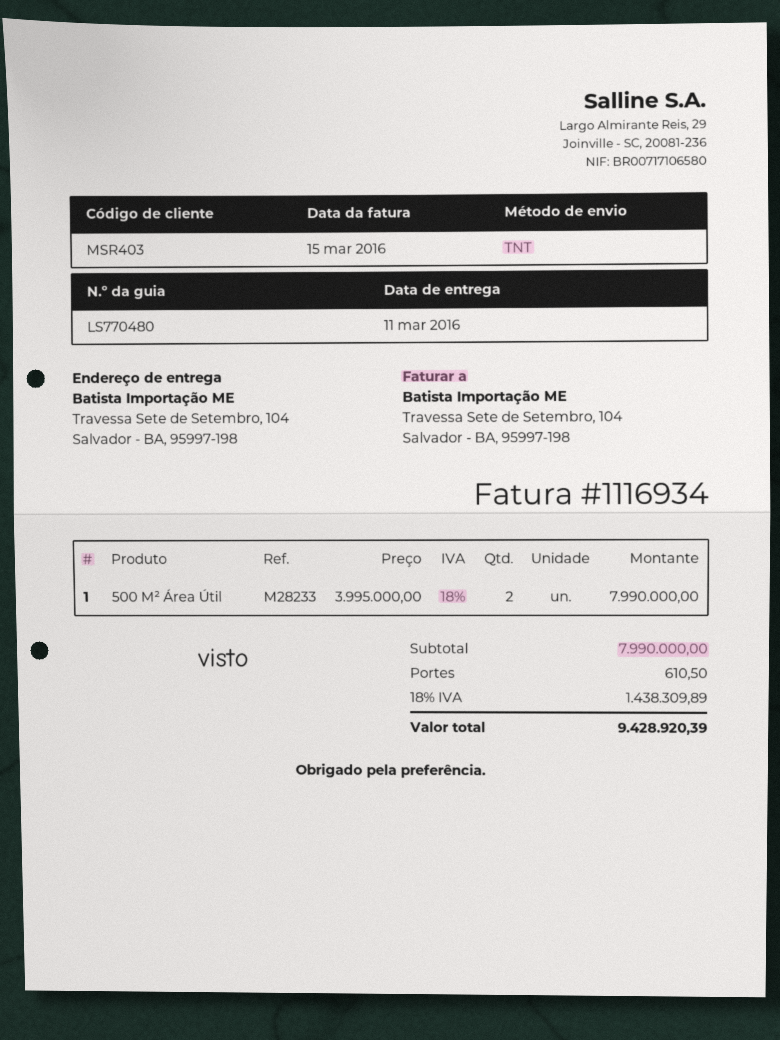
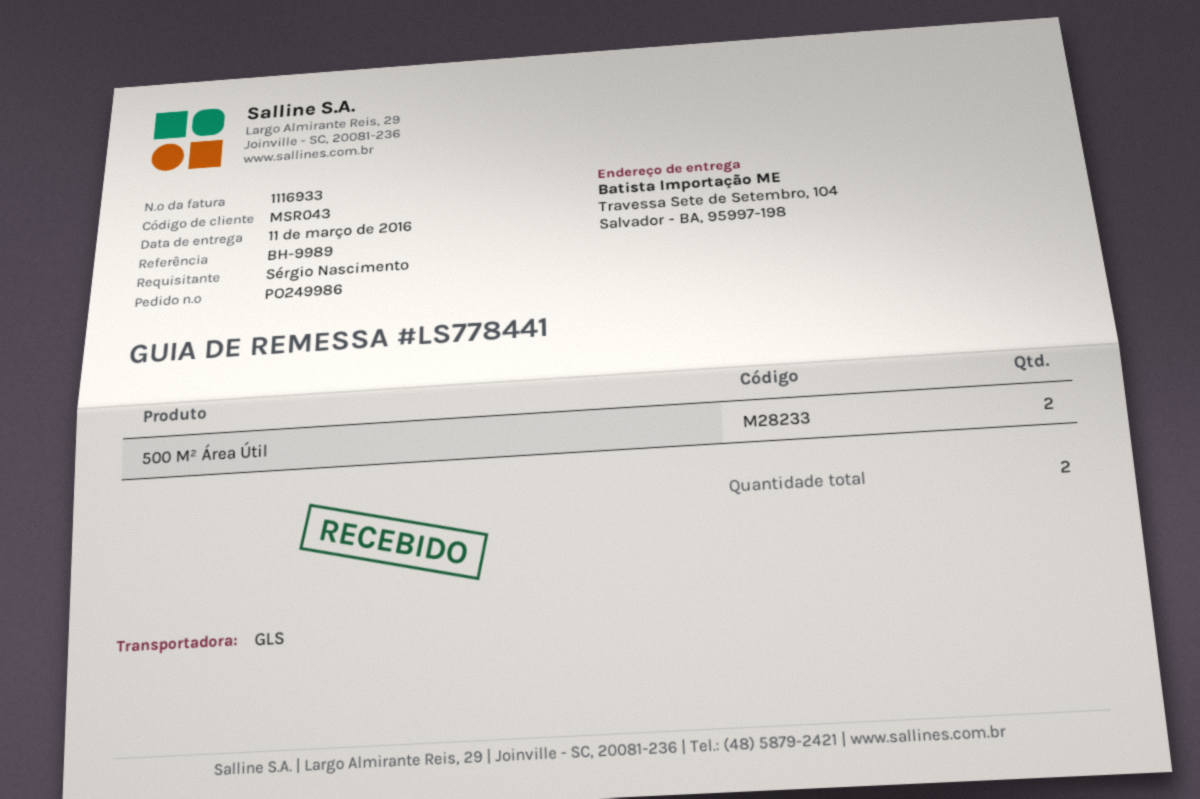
delivery note number: LS770480 -> LS778441
invoice number: 1116934 -> 1116933
customer number: MSR403 -> MSR043
shipping method: TNT -> GLS

